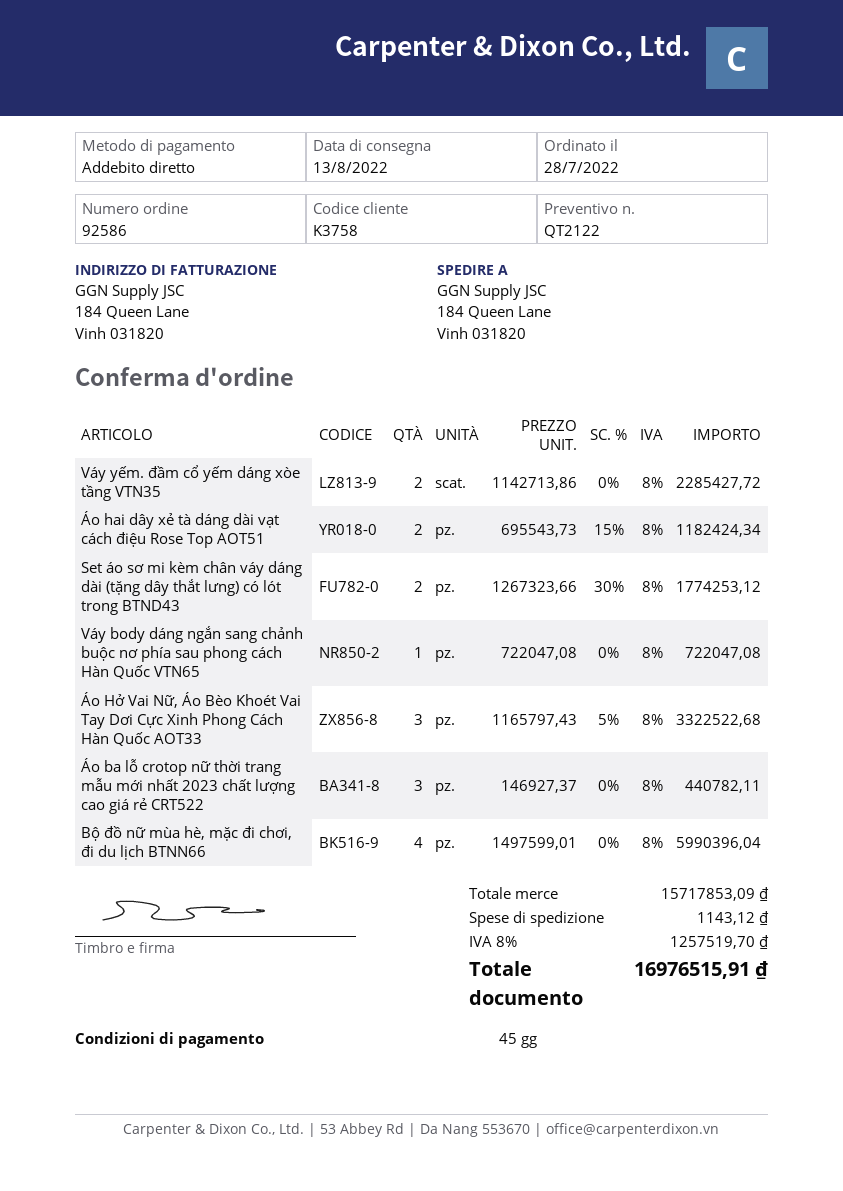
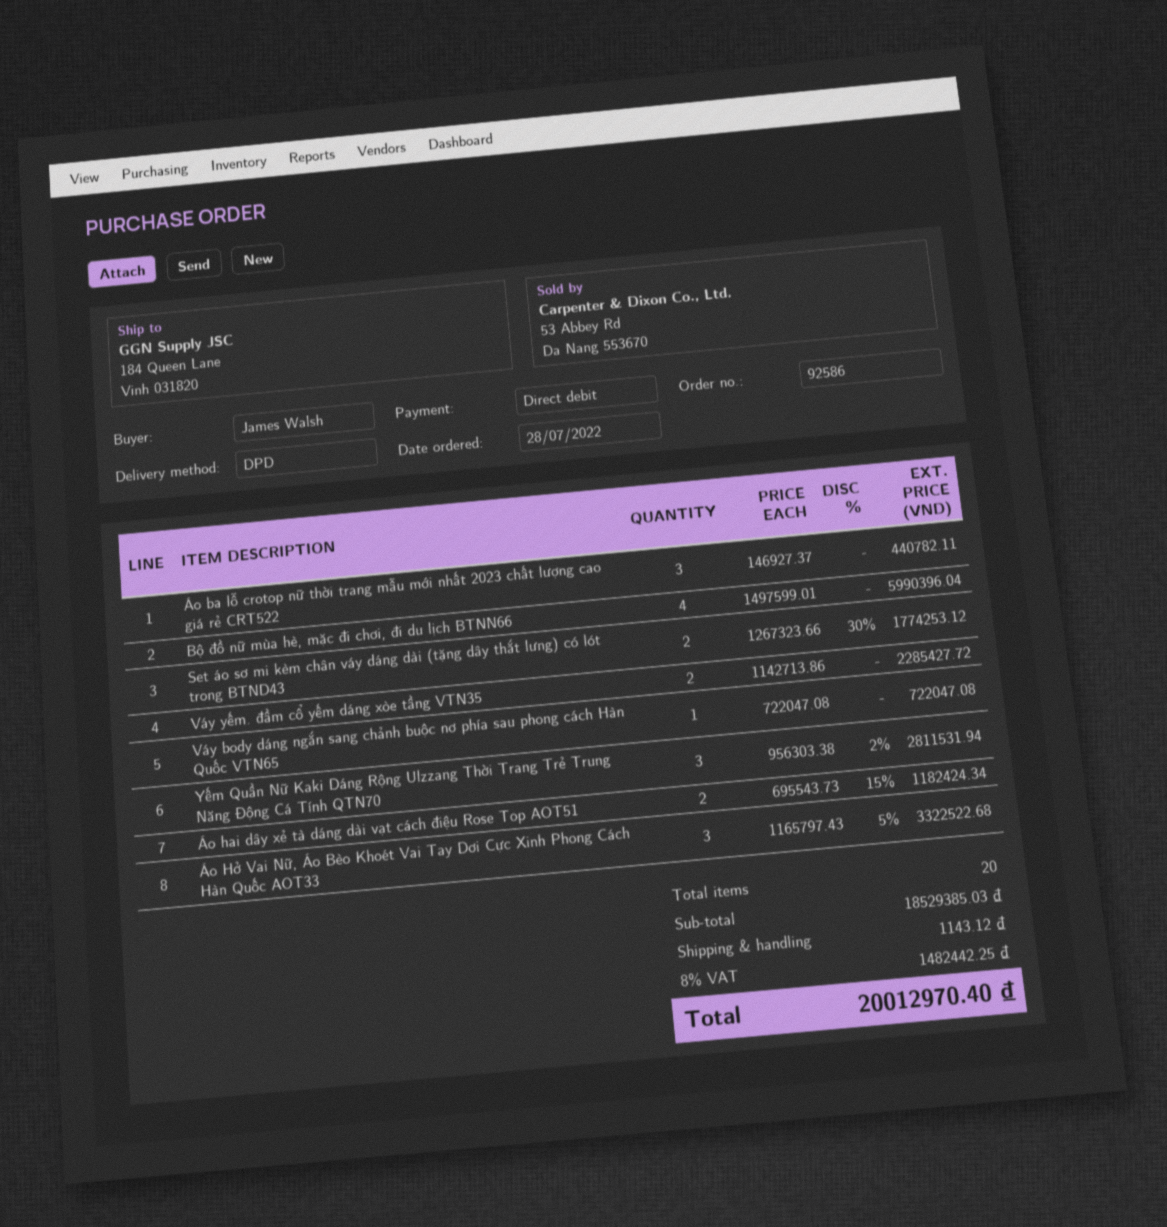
Yếm Quần Nữ Kaki Dáng Rộng Ulzzang Thời Trang Trẻ Trung Năng Động Cá Tính QTN70: none -> 3 x 956303.38 - 2% = 2811531.94
subtotal: 15717853.09 -> 18529385.03
tax: 8% = 1257519.70 -> 8% = 1482442.25
total: 16976515.91 -> 20012970.40

